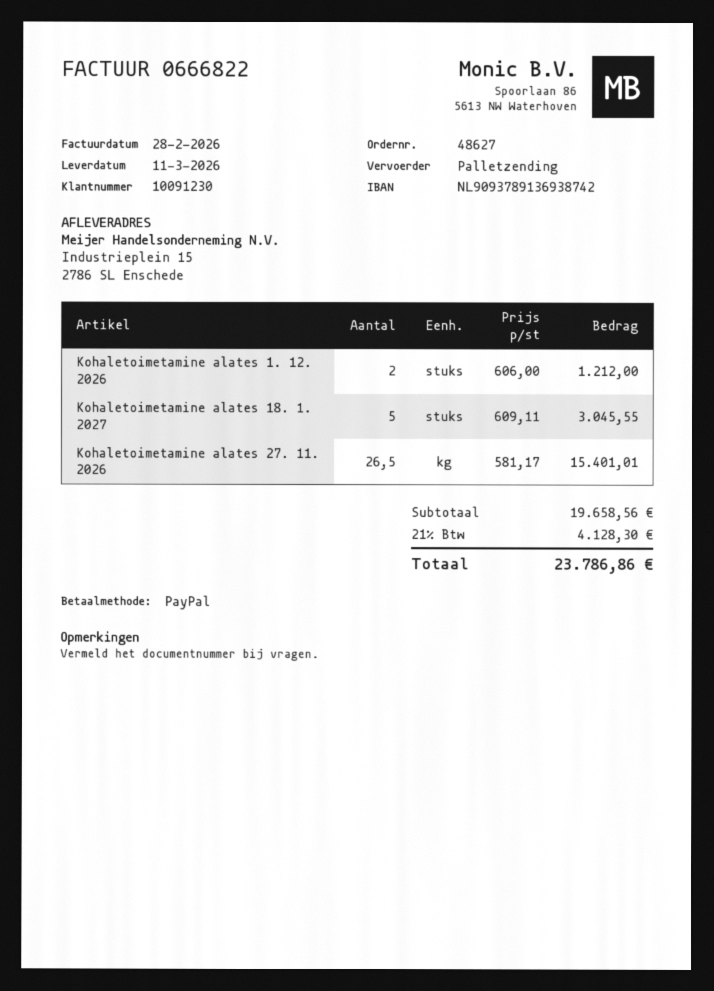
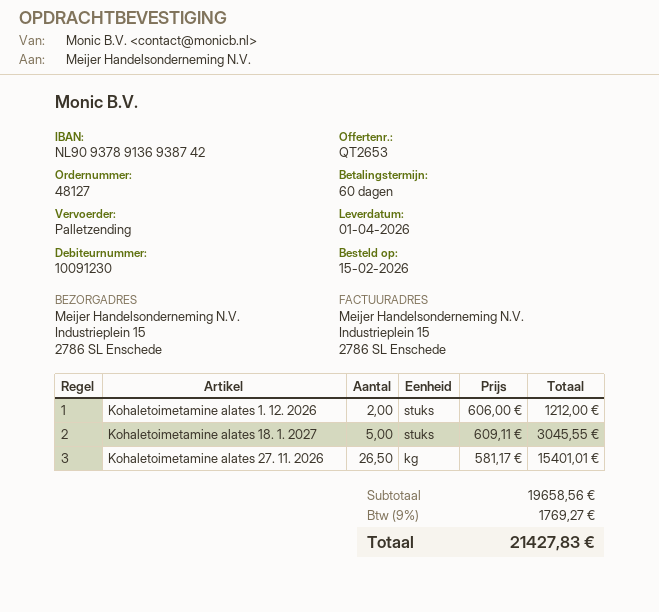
order number: 48627 -> 48127
delivery date: 2026-03-11 -> 2026-04-01
tax: 21% = 4128.30 -> 9% = 1769.27
total: 23786.86 -> 21427.83

